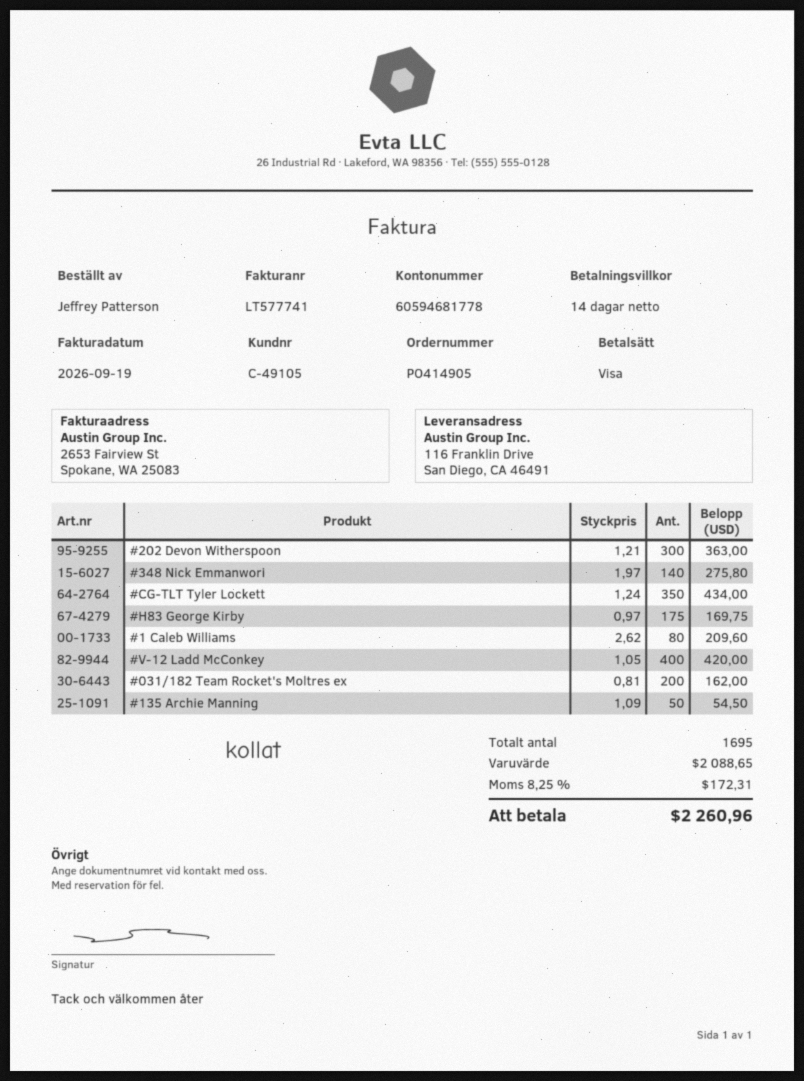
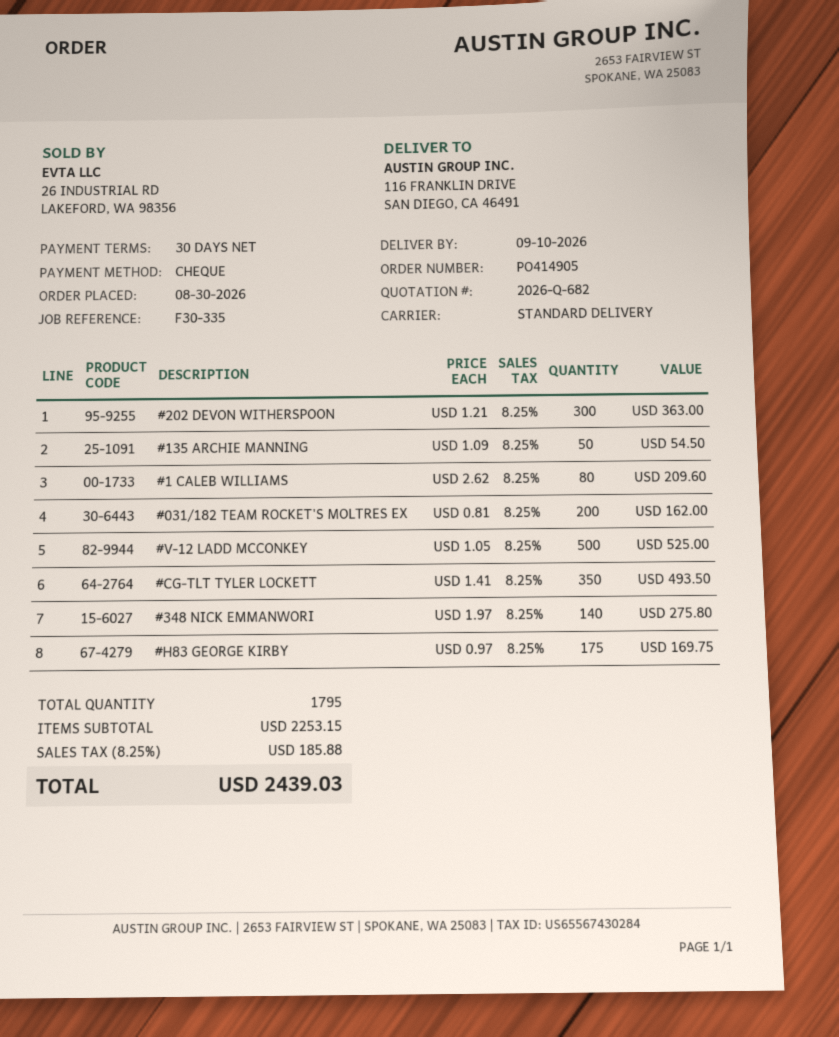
payment terms: 14 days -> 30 days
payment method: Visa -> cheque
#CG-TLT Tyler Lockett: 350 x 1.24 = 434.00 -> 350 x 1.41 = 493.50
#V-12 Ladd McConkey: 400 x 1.05 = 420.00 -> 500 x 1.05 = 525.00
total quantity: 1695 -> 1795
subtotal: 2088.65 -> 2253.15
tax: 8.25% = 172.31 -> 8.25% = 185.88
total: 2260.96 -> 2439.03

